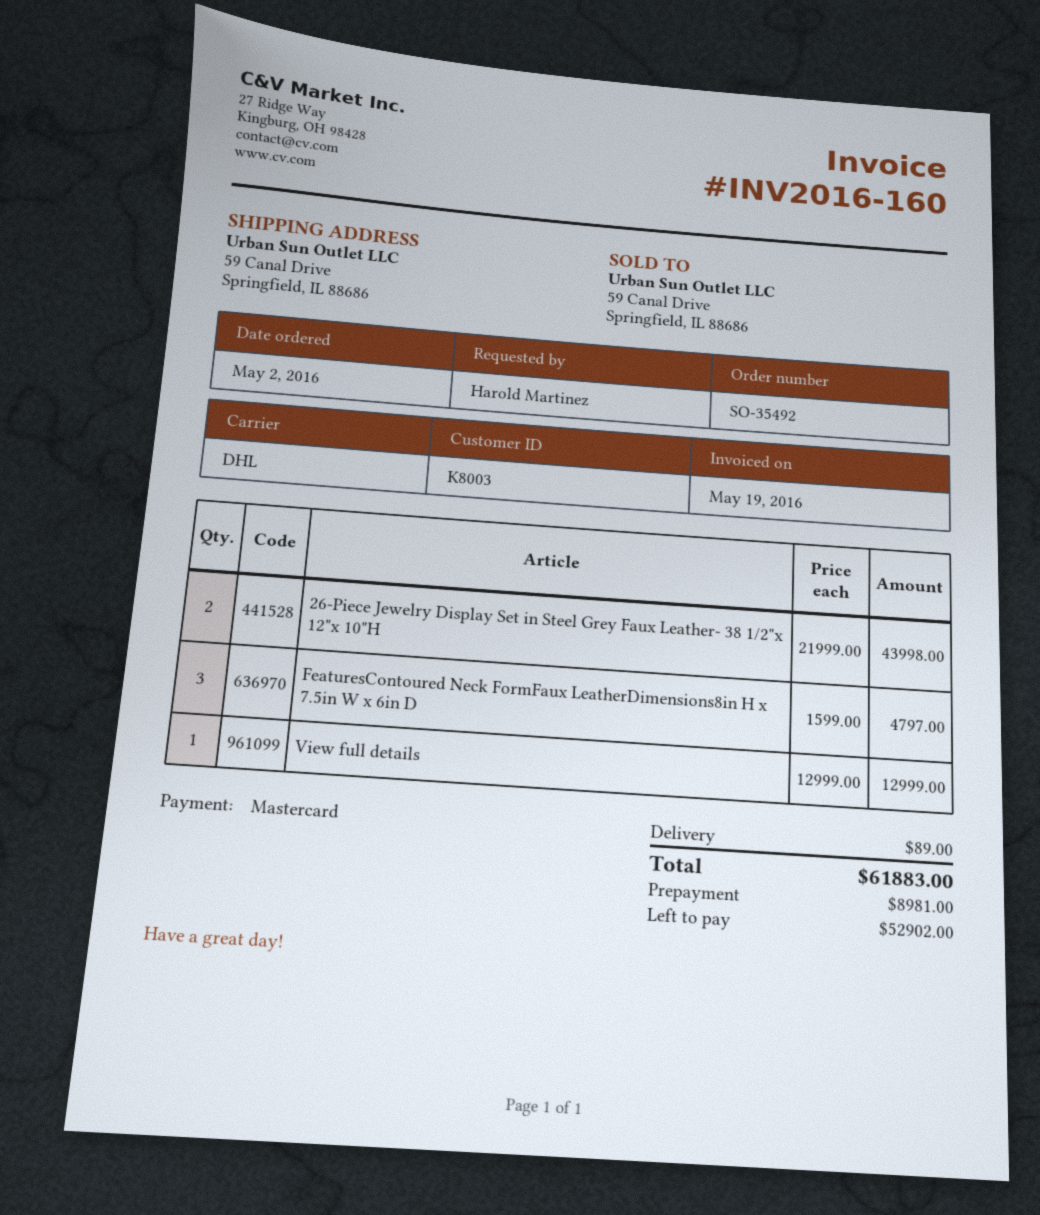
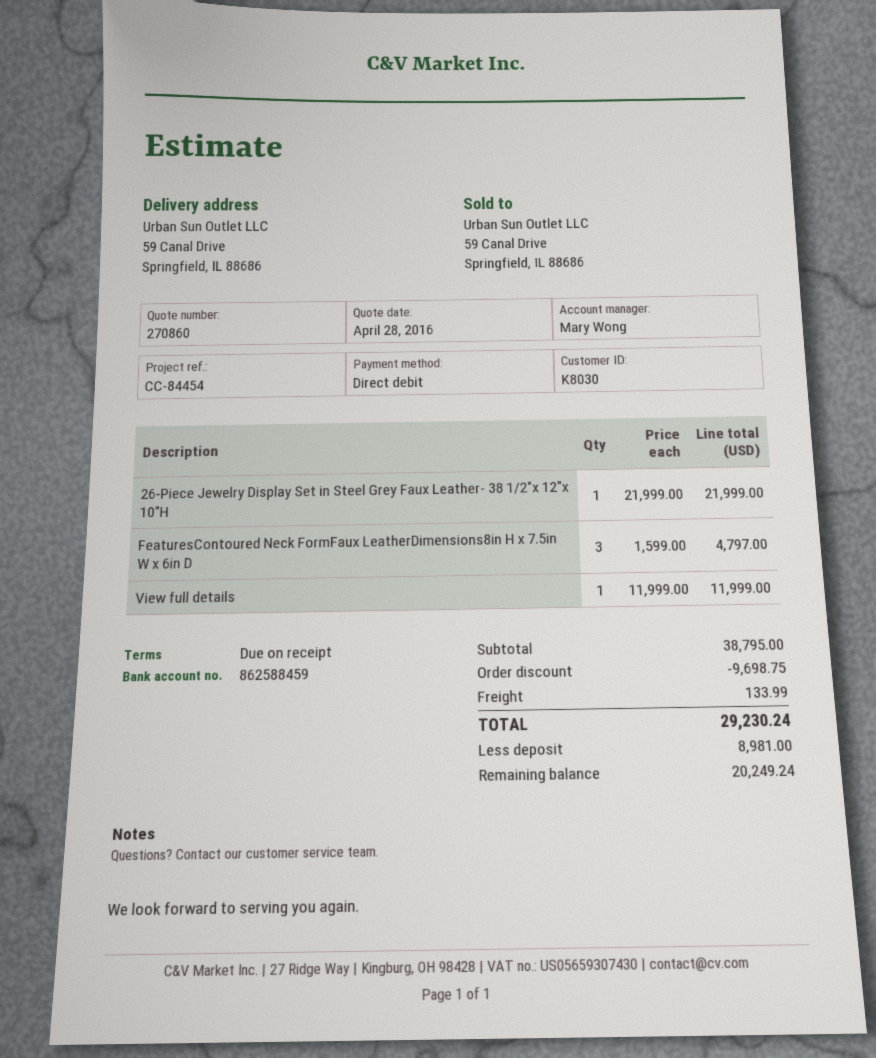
customer number: K8003 -> K8030
payment method: Mastercard -> direct debit
26-Piece Jewelry Display Set in Steel Grey Faux Leather- 38 1/2"x 12"x 10"H: 2 x 21999.00 = 43998.00 -> 1 x 21999.00 = 21999.00
View full details: 1 x 12999.00 = 12999.00 -> 1 x 11999.00 = 11999.00
discount: none -> 9698.75
shipping: 89.00 -> 133.99
total: 61883.00 -> 29230.24
balance: 52902.00 -> 20249.24

